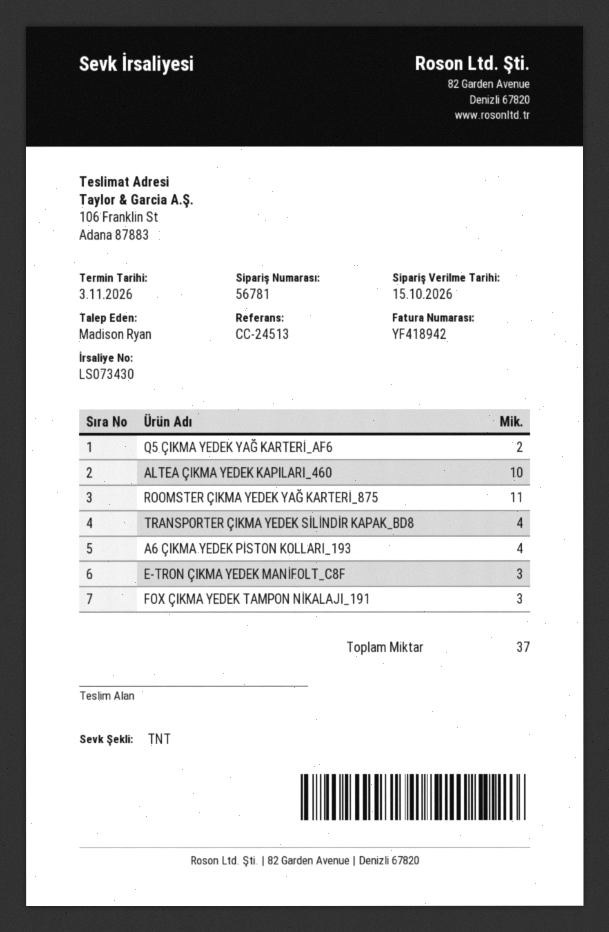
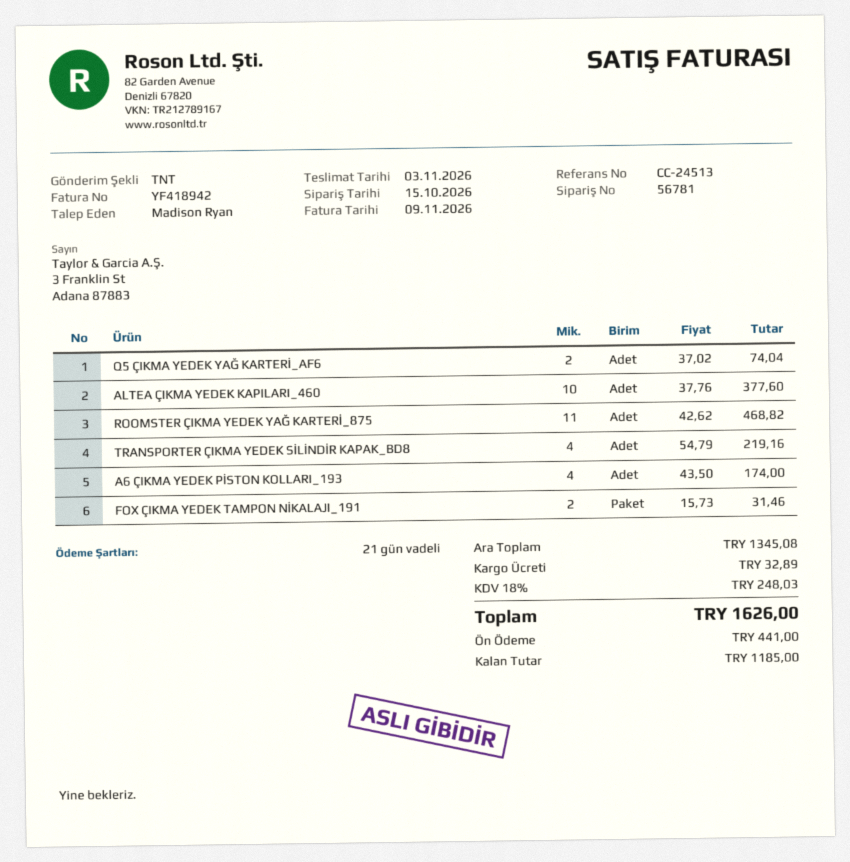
E-TRON ÇIKMA YEDEK MANİFOLT_C8F: 3 -> none
FOX ÇIKMA YEDEK TAMPON NİKALAJI_191: 3 -> 2

